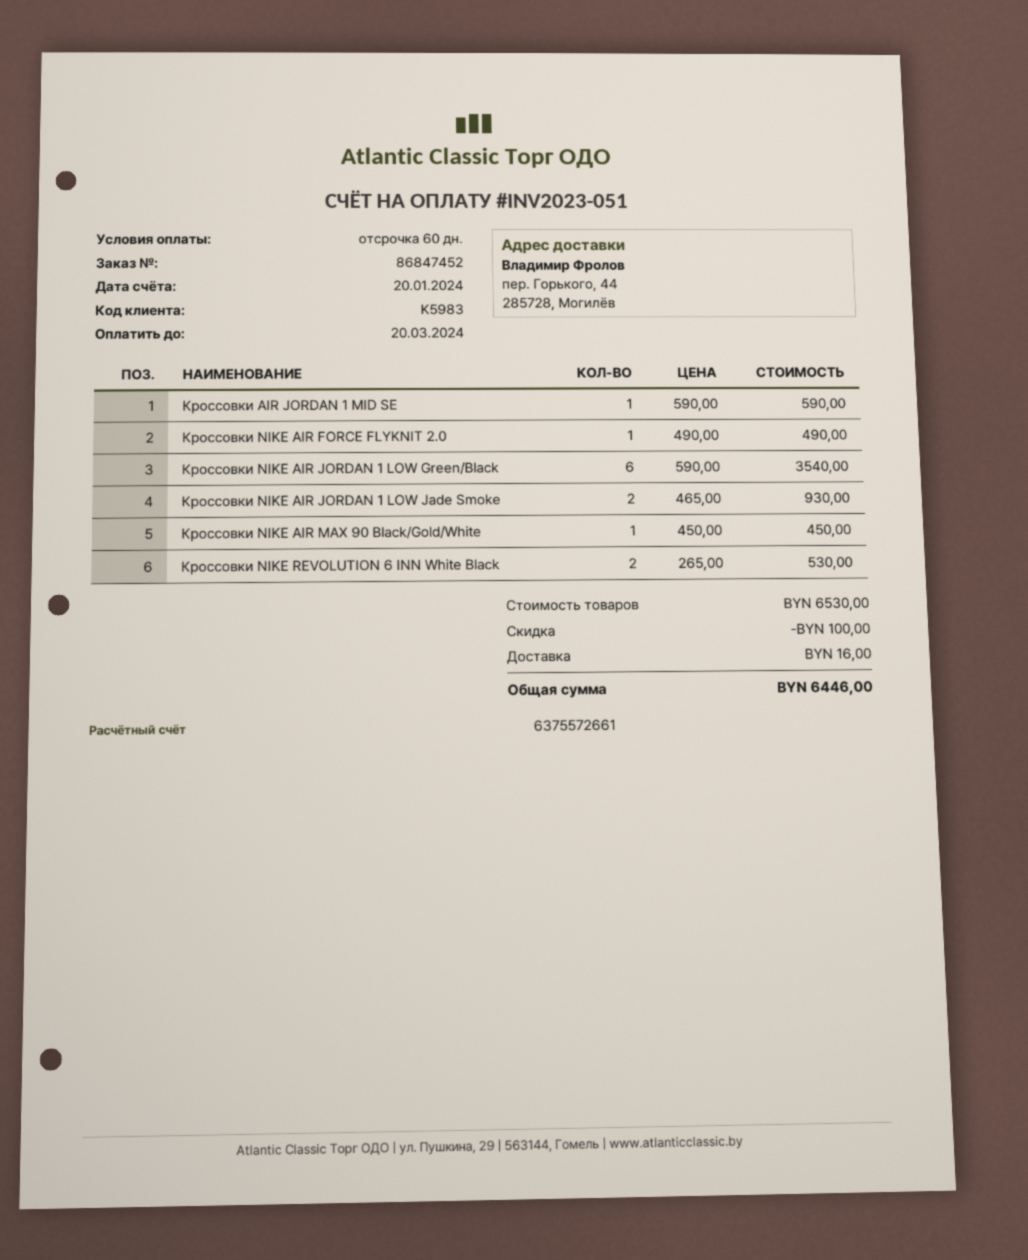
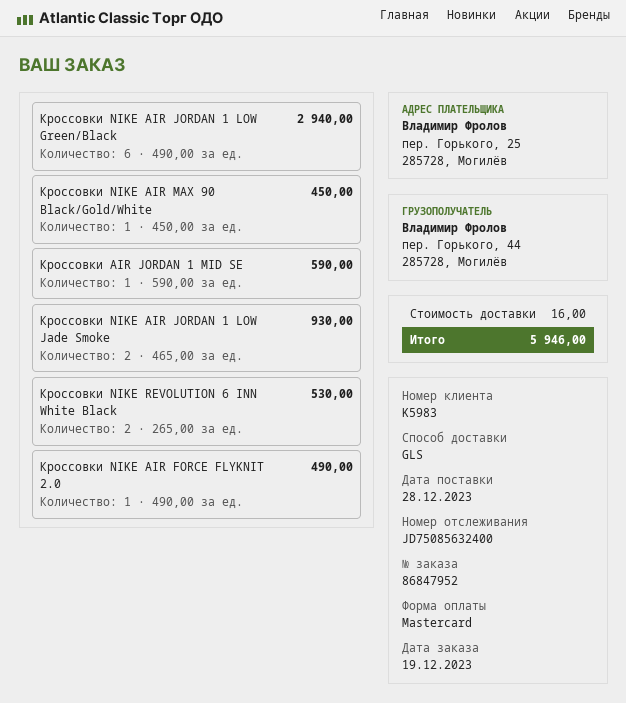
order number: 86847452 -> 86847952
Кроссовки NIKE AIR JORDAN 1 LOW Green/Black: 6 x 590.00 = 3540.00 -> 6 x 490.00 = 2940.00
discount: 100.00 -> none
total: 6446.00 -> 5946.00

